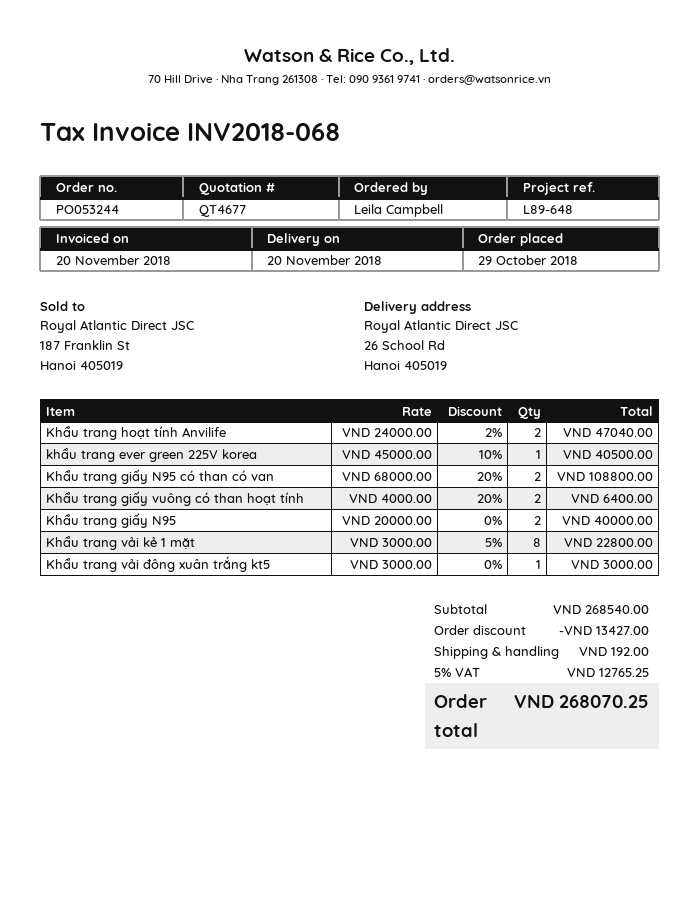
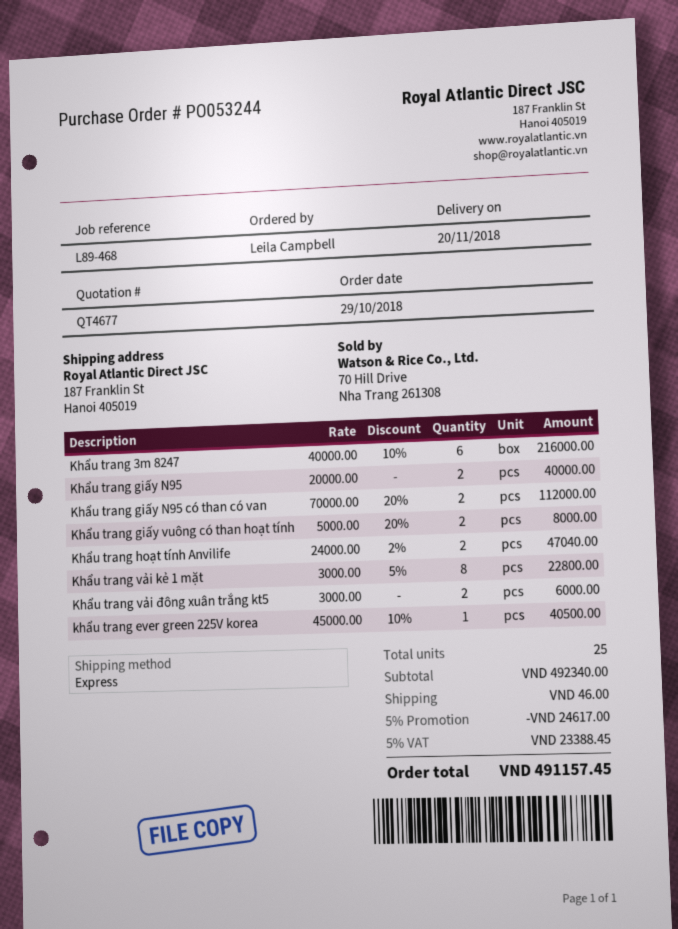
reference: L89-648 -> L89-468
ship to: 26 School Rd, Hanoi 405019 -> 187 Franklin St, Hanoi 405019
Khẩu trang giấy N95 có than có van: 2 x 68000.00 - 20% = 108800.00 -> 2 x 70000.00 - 20% = 112000.00
Khẩu trang giấy vuông có than hoạt tính: 2 x 4000.00 - 20% = 6400.00 -> 2 x 5000.00 - 20% = 8000.00
Khẩu trang vải đông xuân trắng kt5: 1 x 3000.00 = 3000.00 -> 2 x 3000.00 = 6000.00
Khẩu trang 3m 8247: none -> 6 x 40000.00 - 10% = 216000.00
subtotal: 268540.00 -> 492340.00
discount: 13427.00 -> 24617.00
shipping: 192.00 -> 46.00
tax: 5% = 12765.25 -> 5% = 23388.45
total: 268070.25 -> 491157.45

